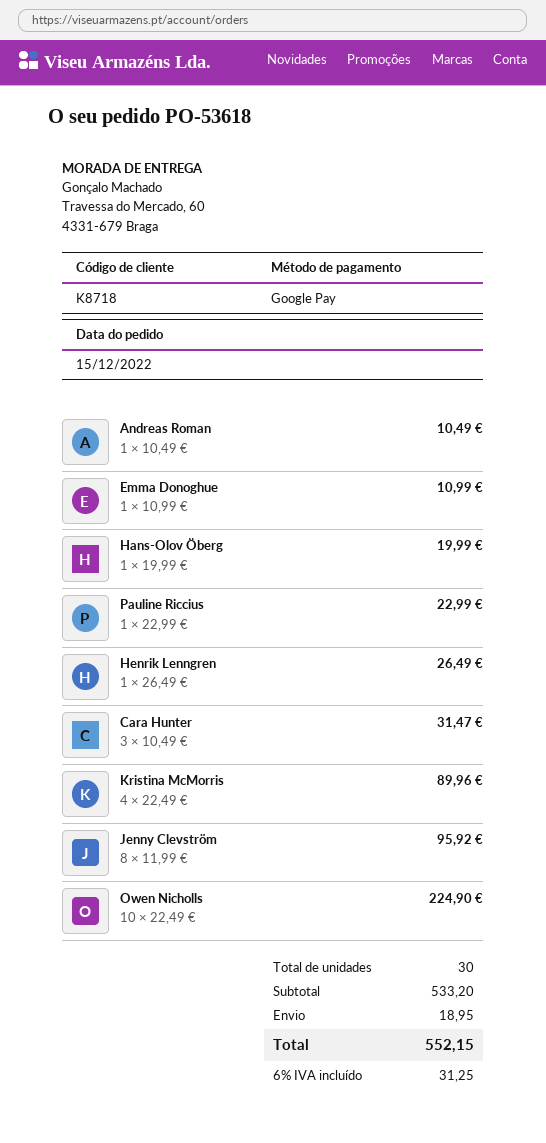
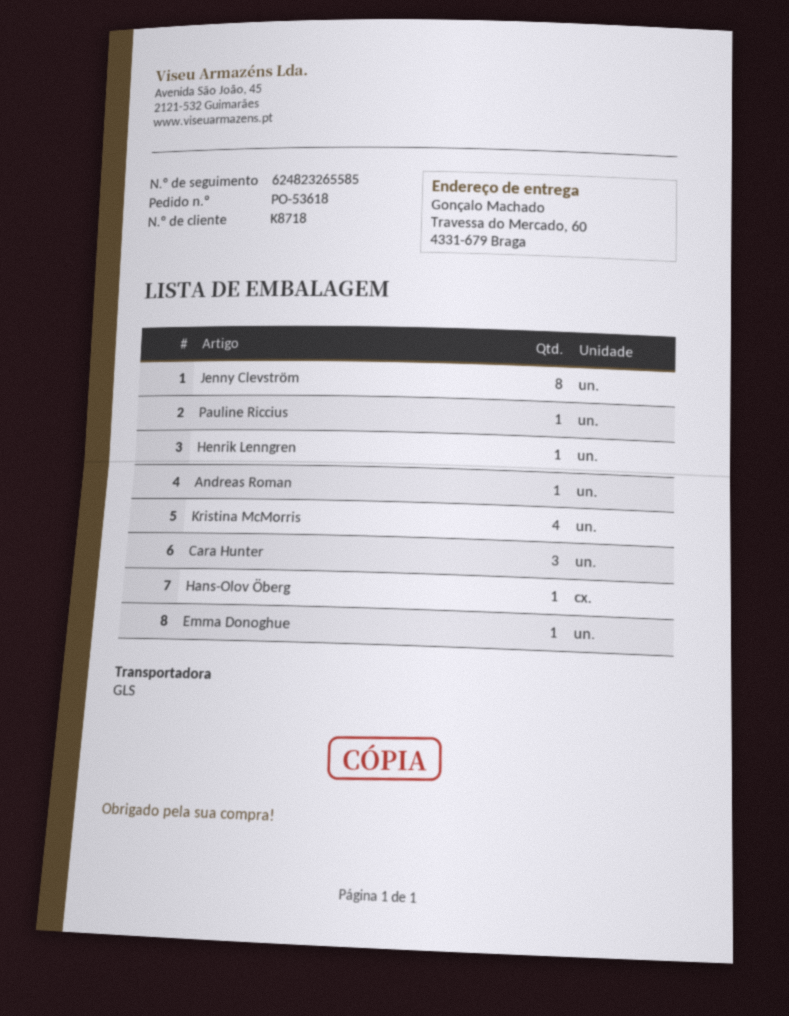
Owen Nicholls: 10 -> none

